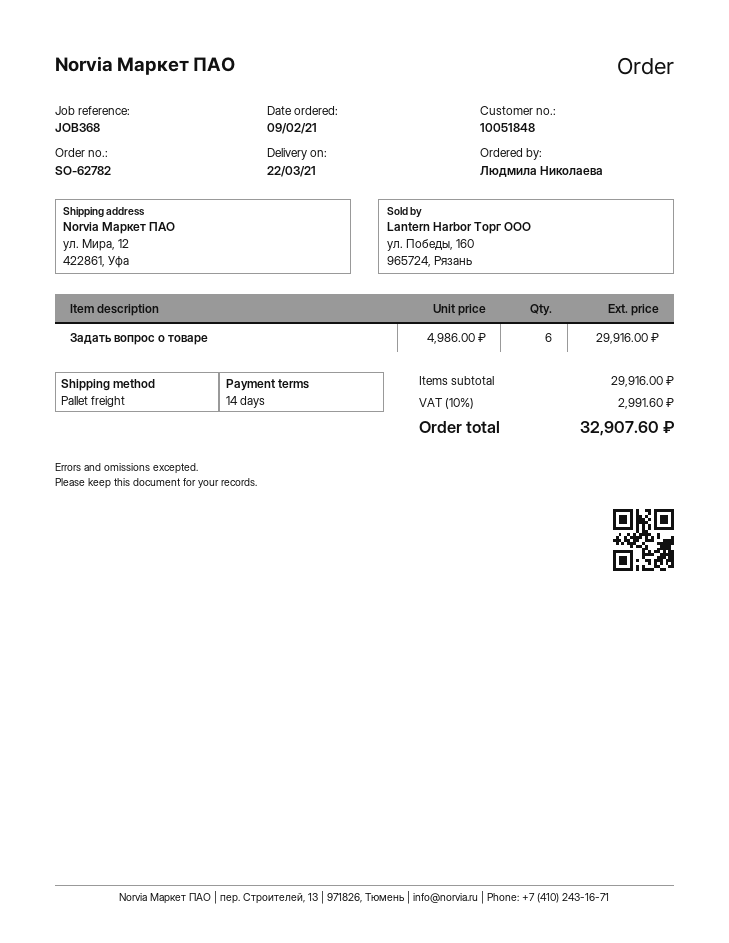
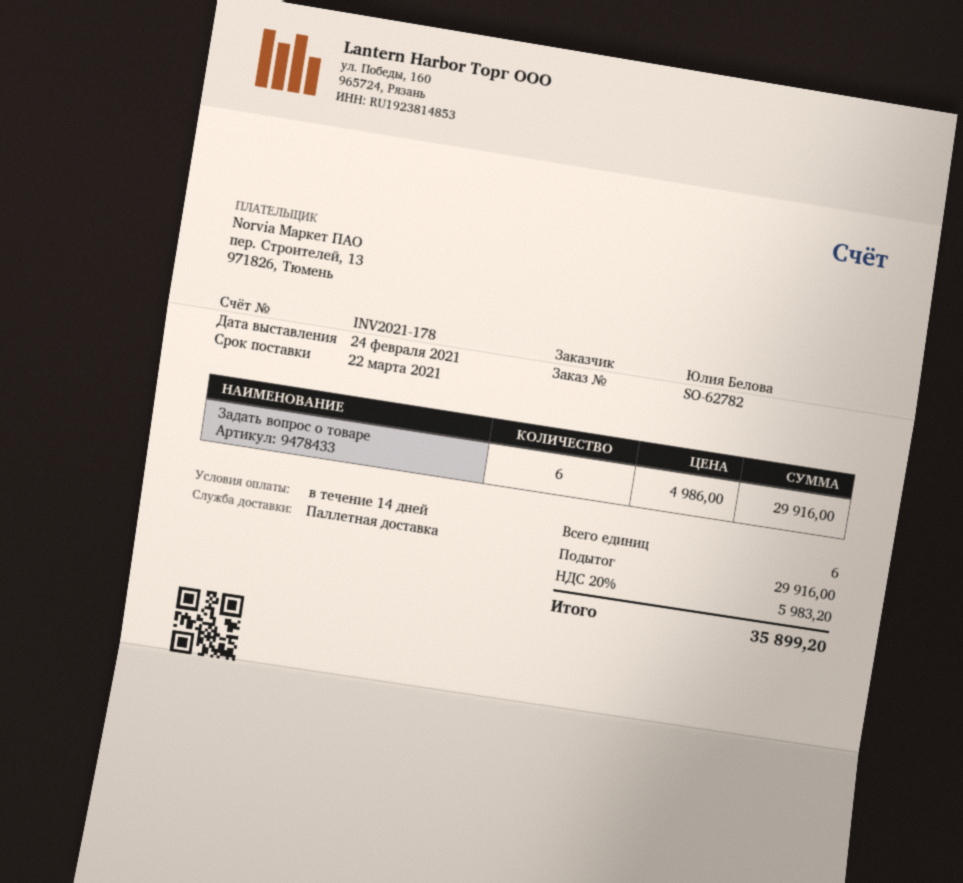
ordered by: Людмила Николаева -> Юлия Белова
tax: 10% = 2991.60 -> 20% = 5983.20
total: 32907.60 -> 35899.20

